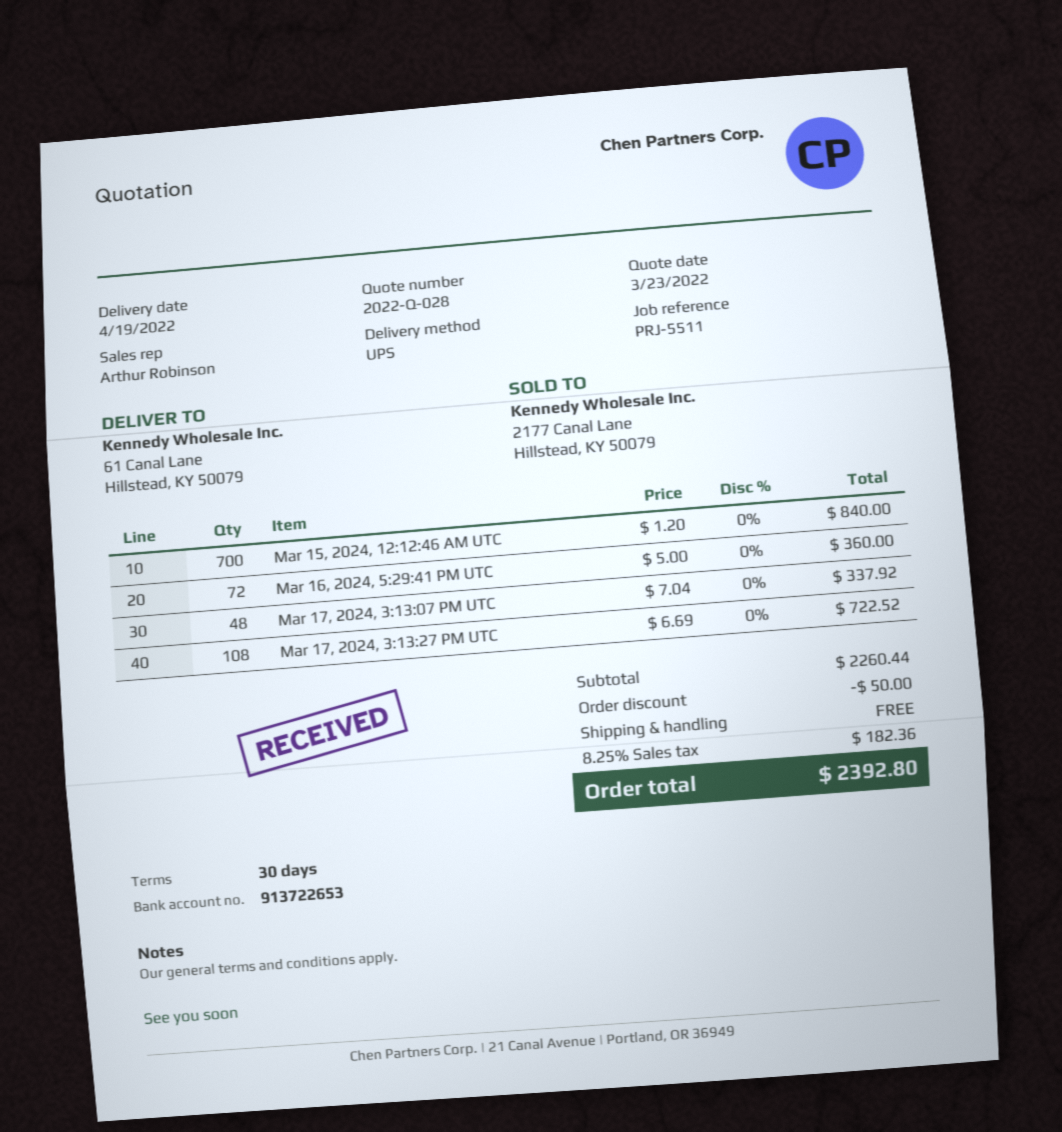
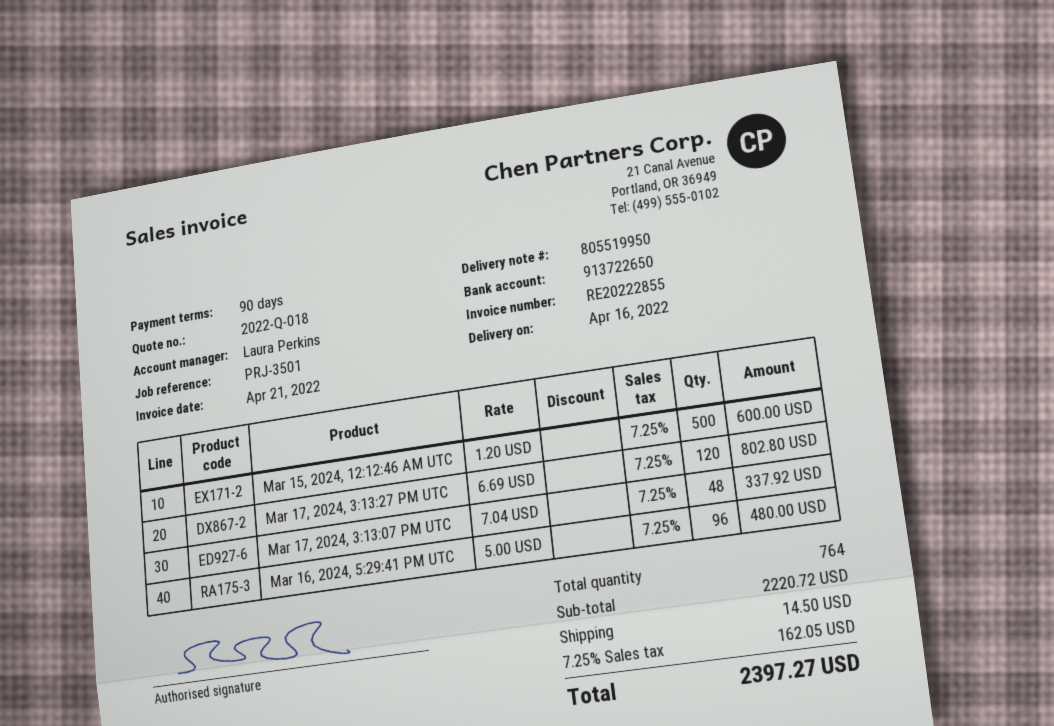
quote number: 2022-Q-028 -> 2022-Q-018
delivery date: 2022-04-19 -> 2022-04-16
payment terms: 30 days -> 90 days
reference: PRJ-5511 -> PRJ-3501
sales rep: Arthur Robinson -> Laura Perkins
bank account: 913722653 -> 913722650
Mar 15, 2024, 12:12:46 AM UTC: 700 x 1.20 = 840.00 -> 500 x 1.20 = 600.00
Mar 16, 2024, 5:29:41 PM UTC: 72 x 5.00 = 360.00 -> 96 x 5.00 = 480.00
Mar 17, 2024, 3:13:27 PM UTC: 108 x 6.69 = 722.52 -> 120 x 6.69 = 802.80
subtotal: 2260.44 -> 2220.72
discount: 50.00 -> none
shipping: 0.00 -> 14.50
tax: 8.25% = 182.36 -> 7.25% = 162.05
total: 2392.80 -> 2397.27

